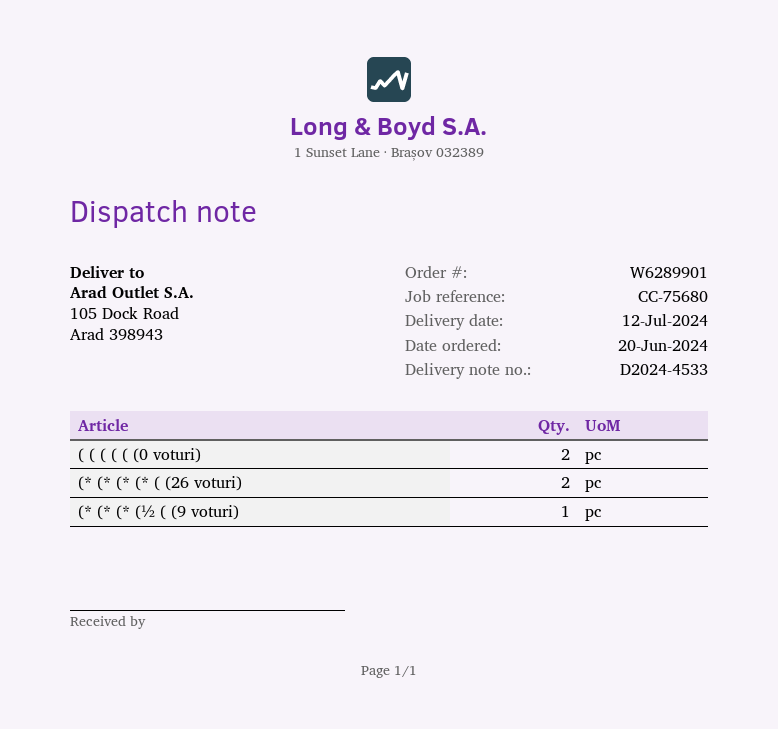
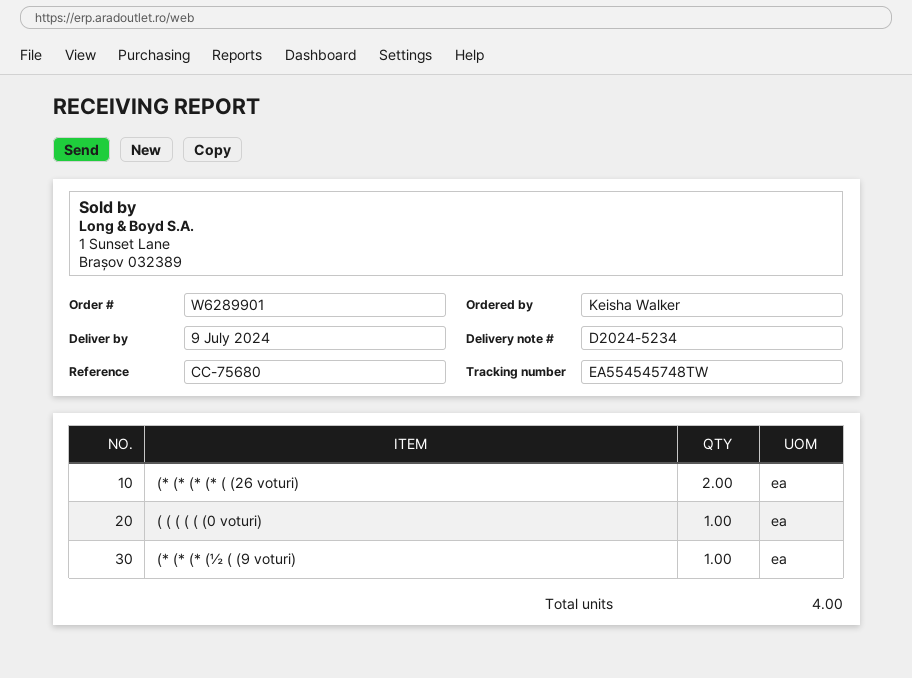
delivery note number: D2024-4533 -> D2024-5234
delivery date: 2024-07-12 -> 2024-07-09
( ( ( ( ( (0 voturi): 2 -> 1

